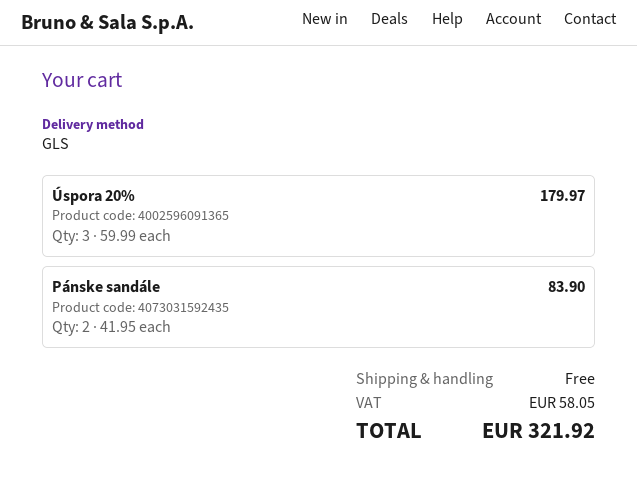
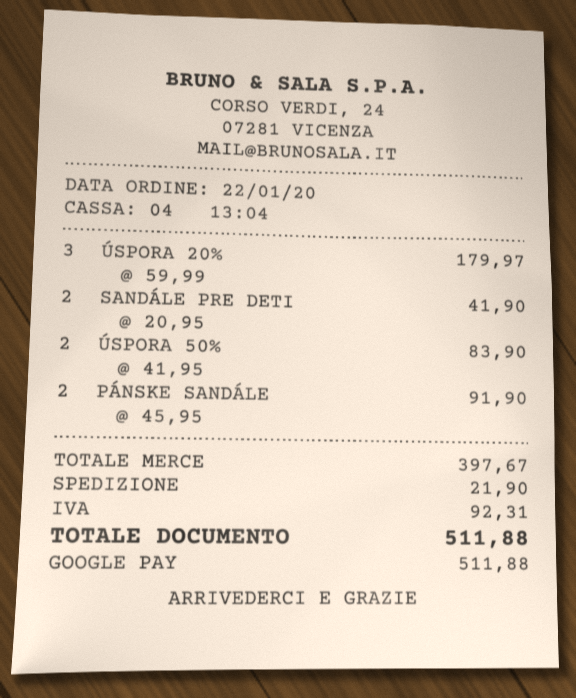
Pánske sandále: 2 x 41.95 = 83.90 -> 2 x 45.95 = 91.90
SANDÁLE PRE DETI: none -> 2 x 20.95 = 41.90
ÚSPORA 50%: none -> 2 x 41.95 = 83.90
shipping: 0.00 -> 21.90
tax: 58.05 -> 92.31
total: 321.92 -> 511.88

